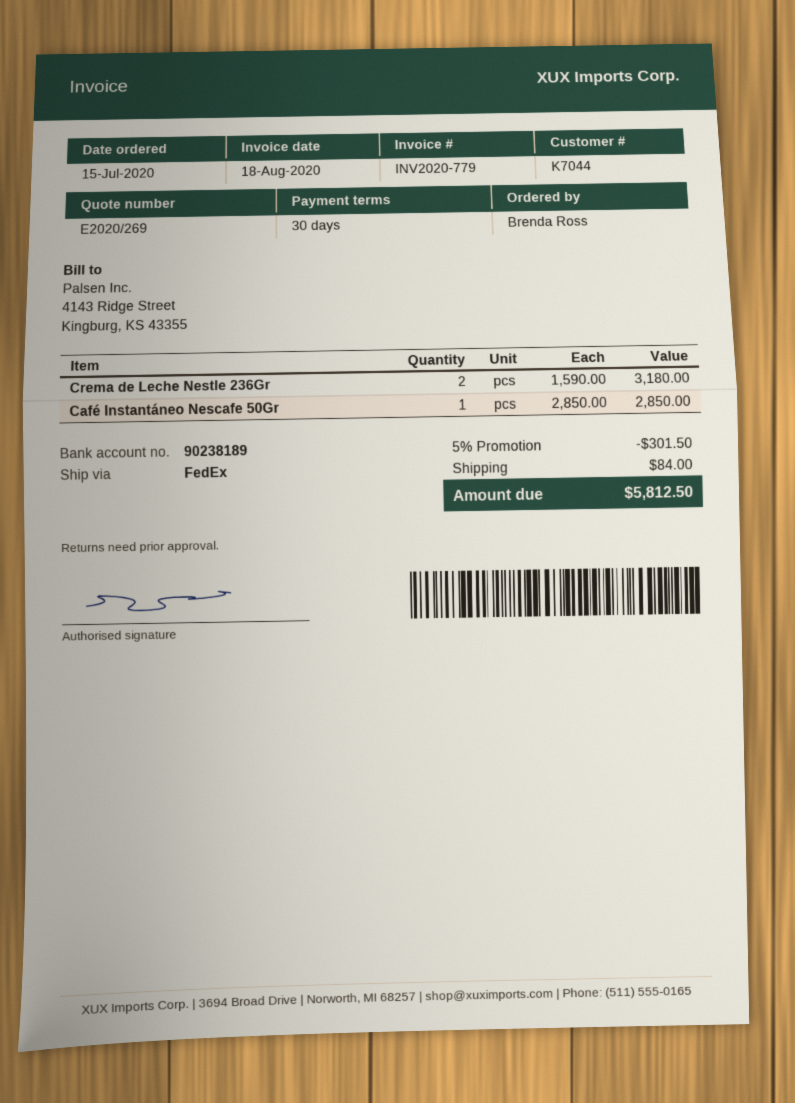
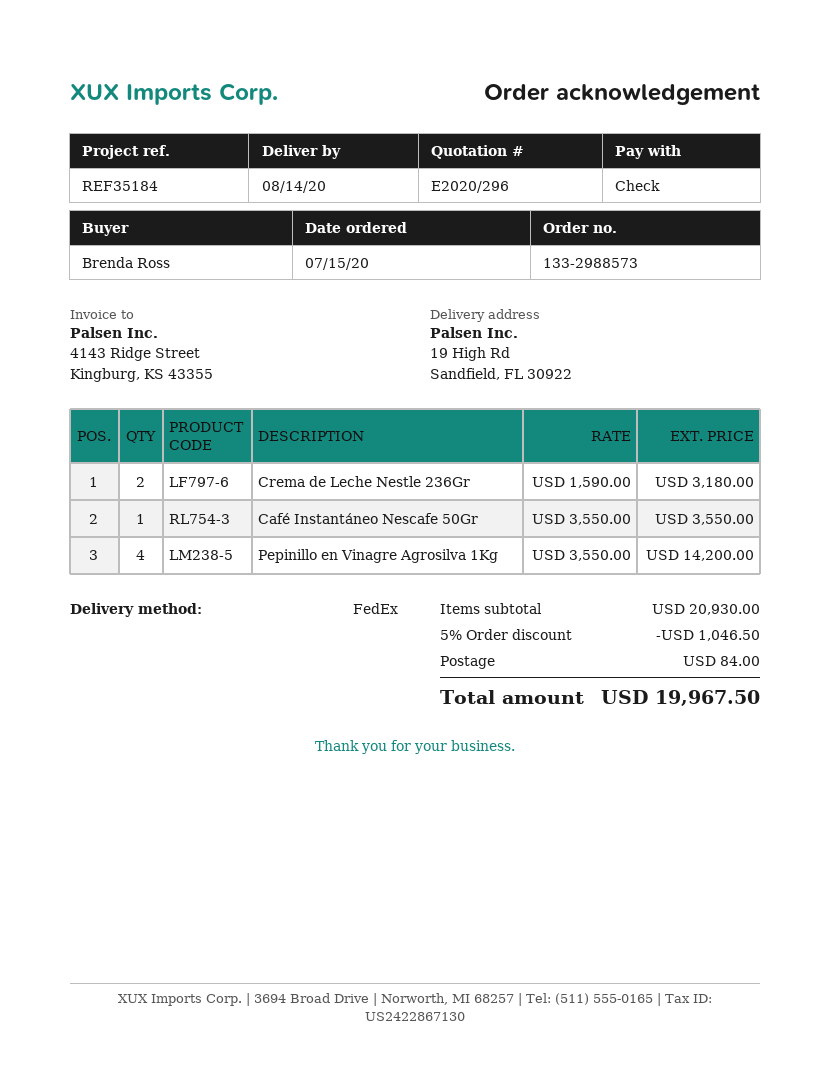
quote number: E2020/269 -> E2020/296
Café Instantáneo Nescafe 50Gr: 1 x 2850.00 = 2850.00 -> 1 x 3550.00 = 3550.00
Pepinillo en Vinagre Agrosilva 1Kg: none -> 4 x 3550.00 = 14200.00
discount: 5% = 301.50 -> 5% = 1046.50
total: 5812.50 -> 19967.50

